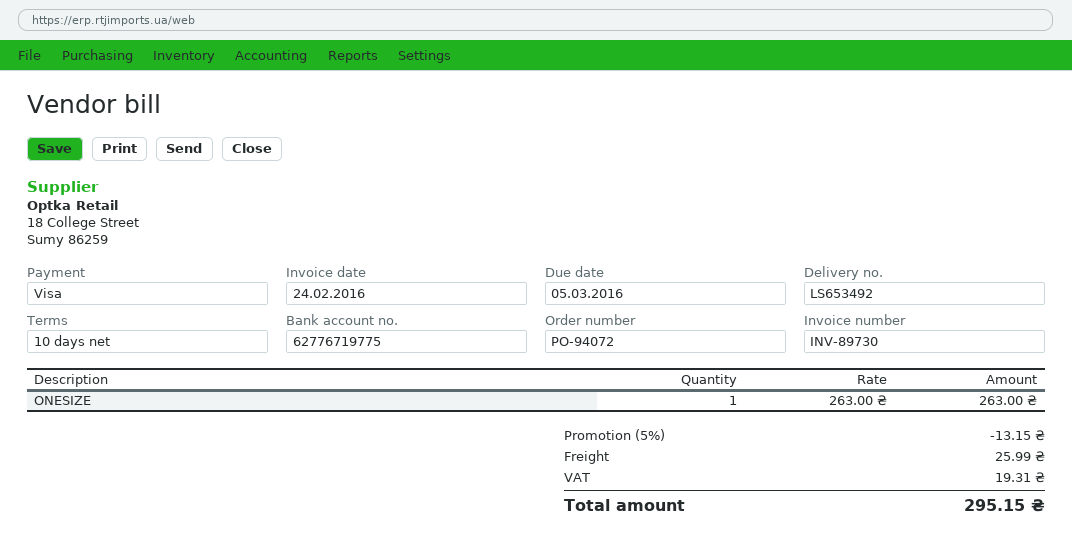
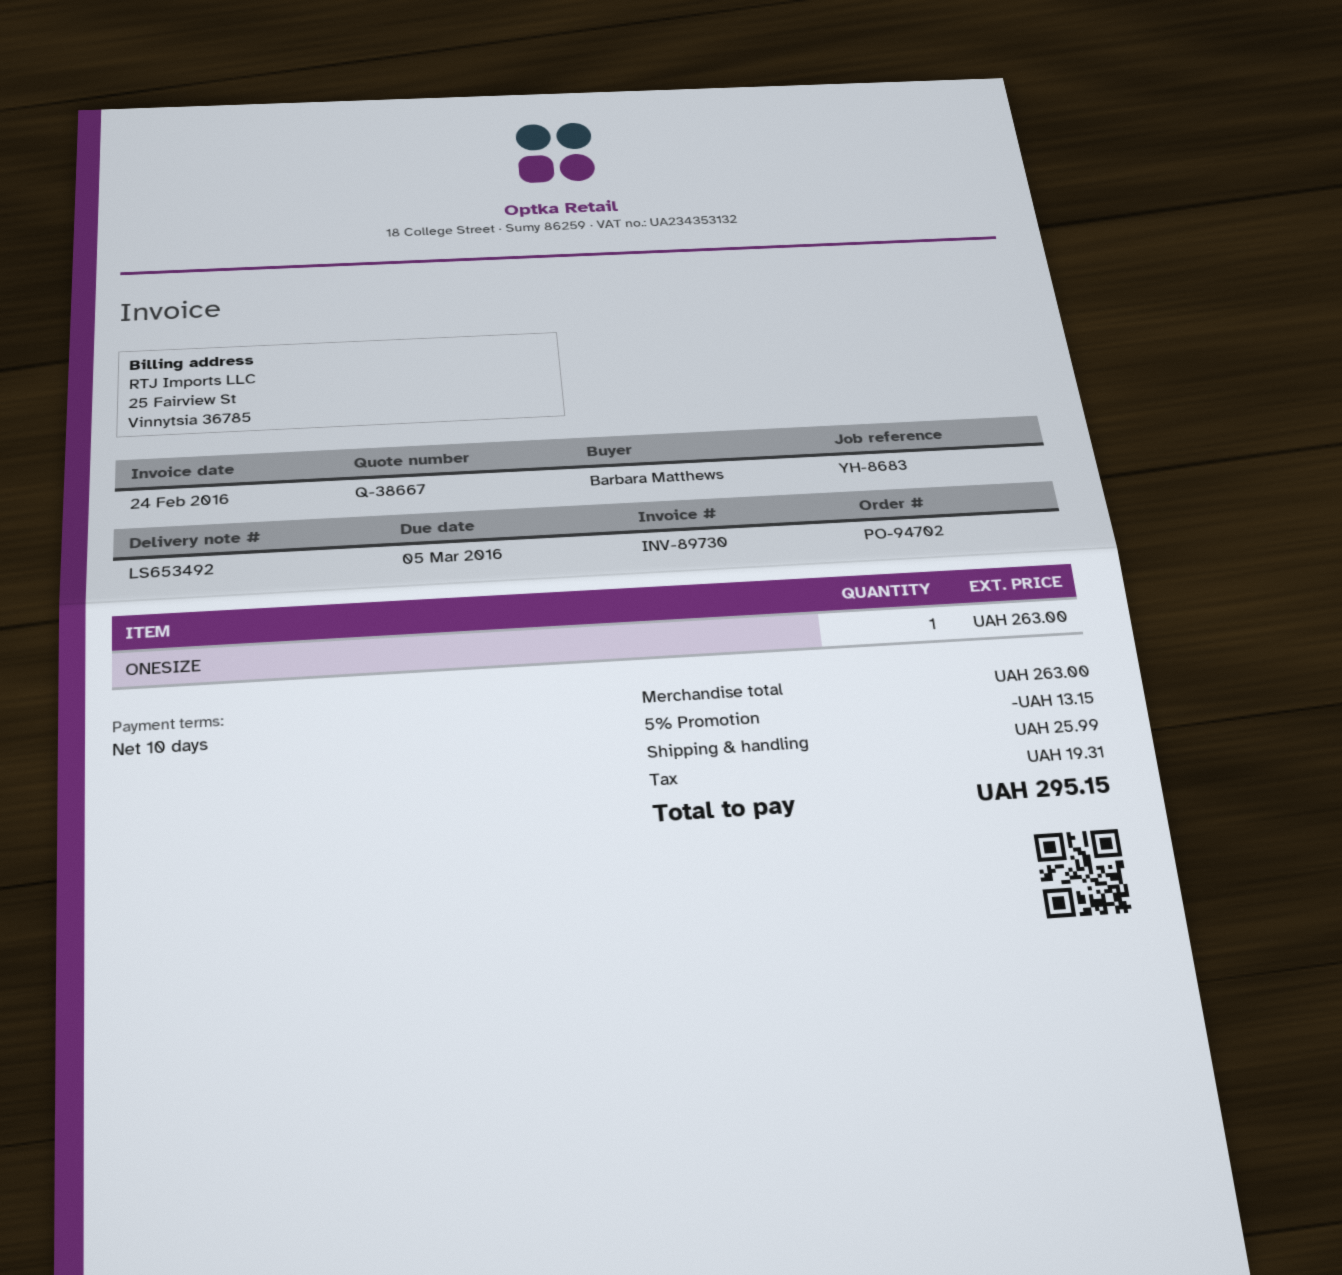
order number: PO-94072 -> PO-94702

